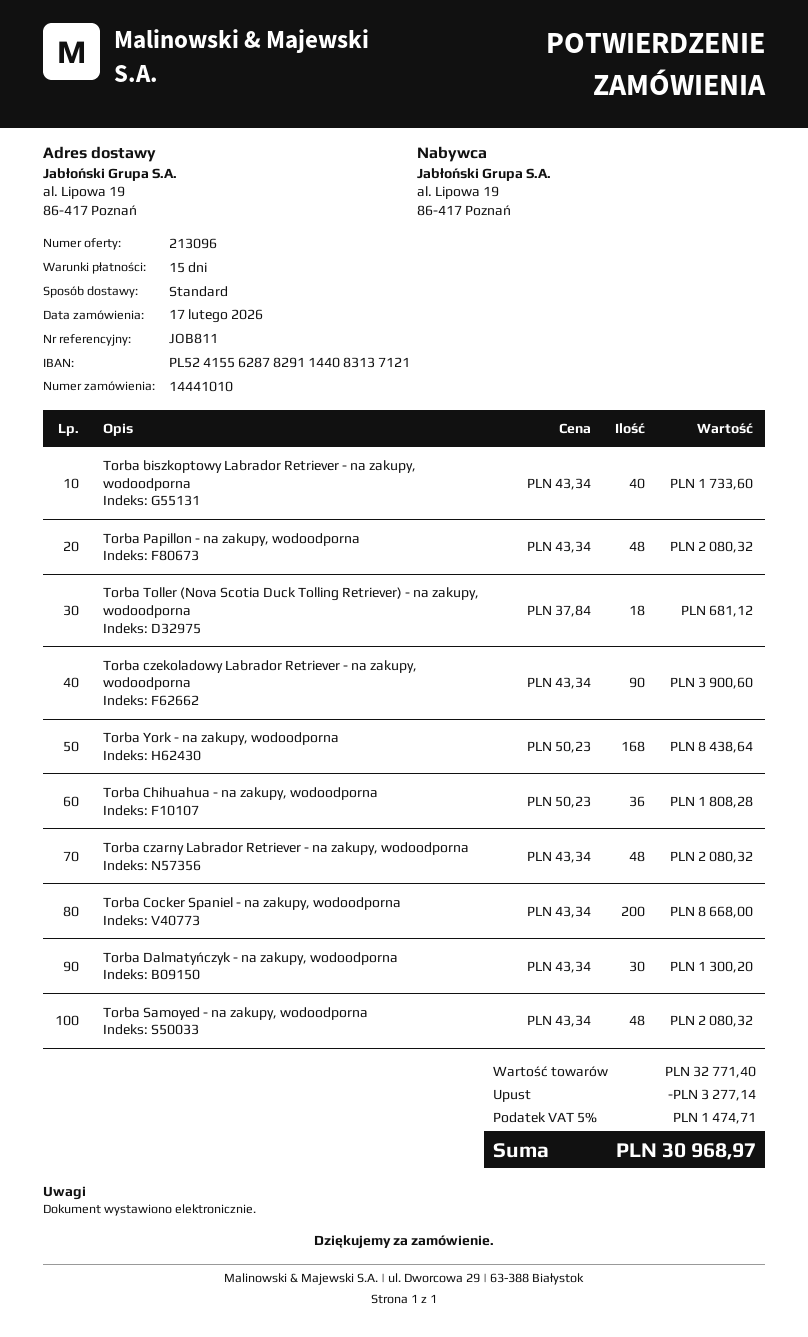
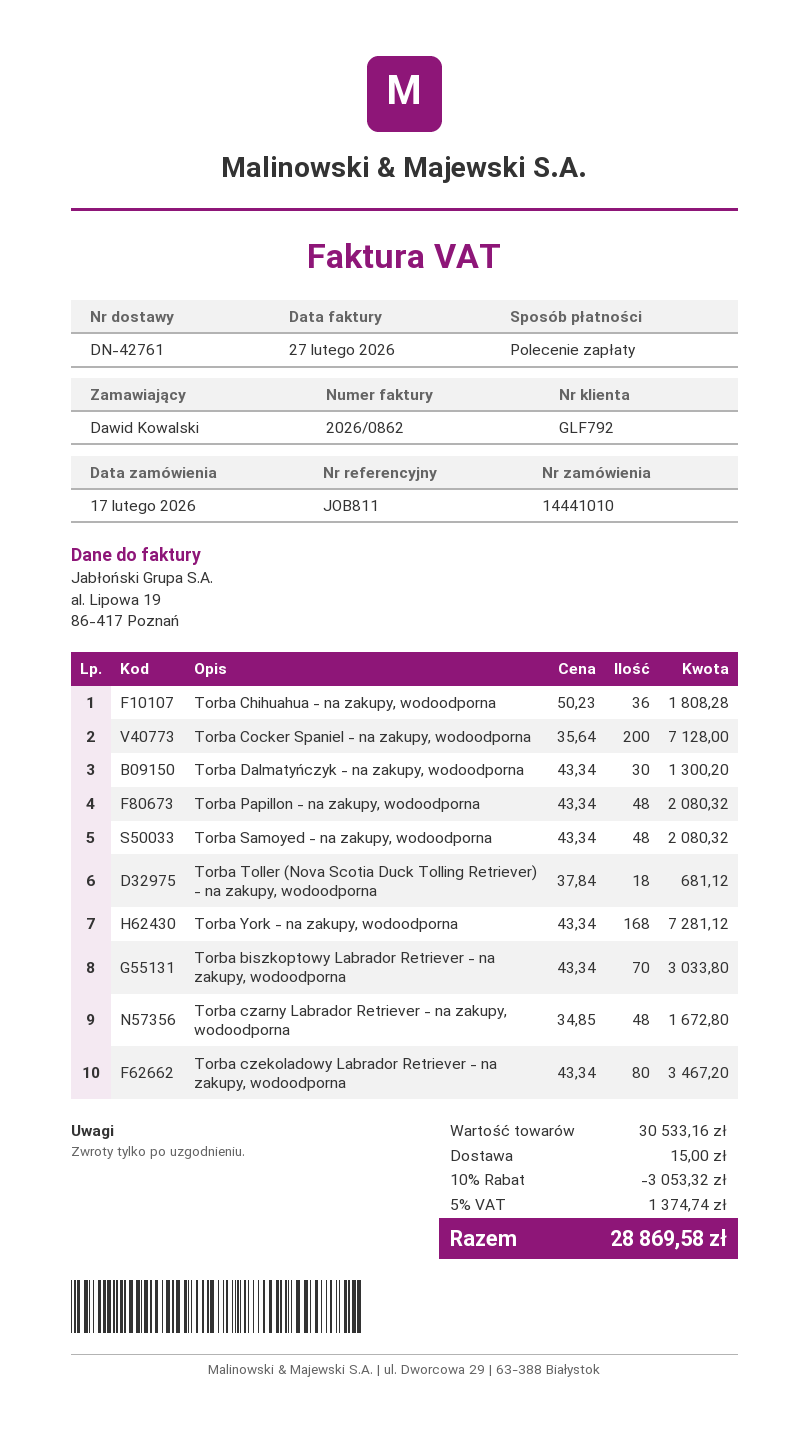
Torba biszkoptowy Labrador Retriever - na zakupy, wodoodporna: 40 x 43.34 = 1733.60 -> 70 x 43.34 = 3033.80
Torba czekoladowy Labrador Retriever - na zakupy, wodoodporna: 90 x 43.34 = 3900.60 -> 80 x 43.34 = 3467.20
Torba York - na zakupy, wodoodporna: 168 x 50.23 = 8438.64 -> 168 x 43.34 = 7281.12
Torba czarny Labrador Retriever - na zakupy, wodoodporna: 48 x 43.34 = 2080.32 -> 48 x 34.85 = 1672.80
Torba Cocker Spaniel - na zakupy, wodoodporna: 200 x 43.34 = 8668.00 -> 200 x 35.64 = 7128.00
subtotal: 32771.40 -> 30533.16
discount: 3277.14 -> 3053.32
shipping: none -> 15.00
tax: 5% = 1474.71 -> 5% = 1374.74
total: 30968.97 -> 28869.58

